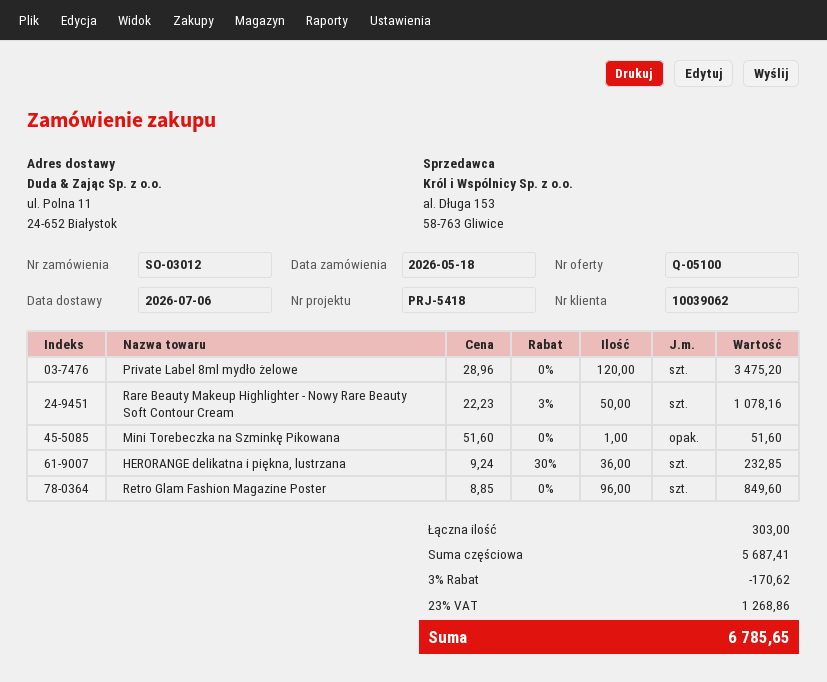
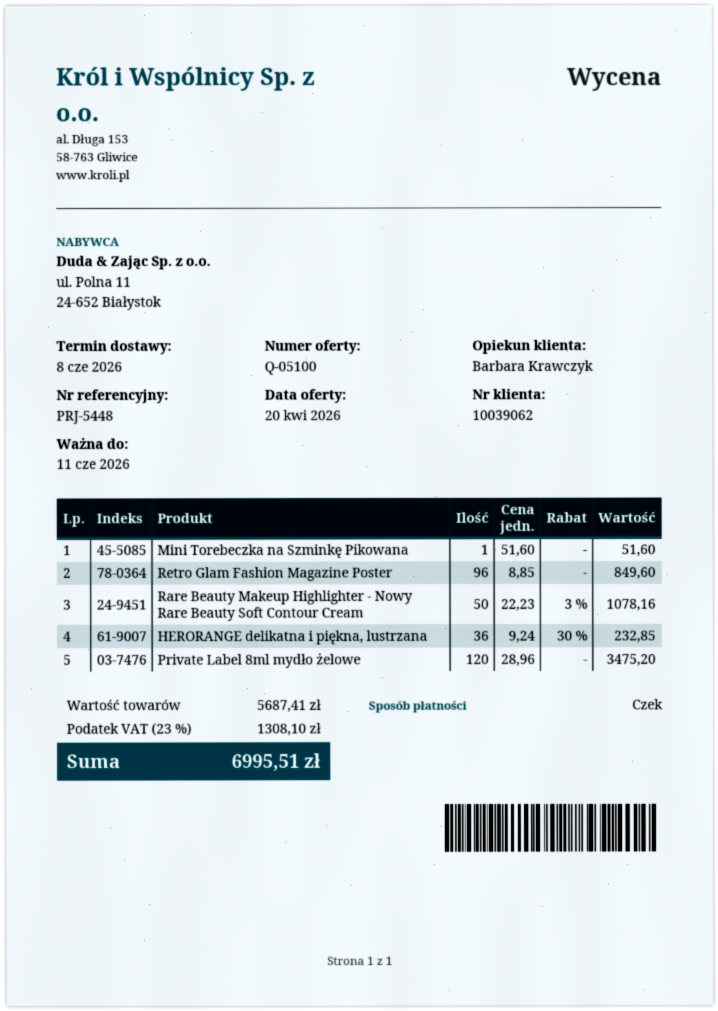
delivery date: 2026-07-06 -> 2026-06-08
reference: PRJ-5418 -> PRJ-5448
discount: 3% = 170.62 -> none
tax: 23% = 1268.86 -> 23% = 1308.10
total: 6785.65 -> 6995.51

